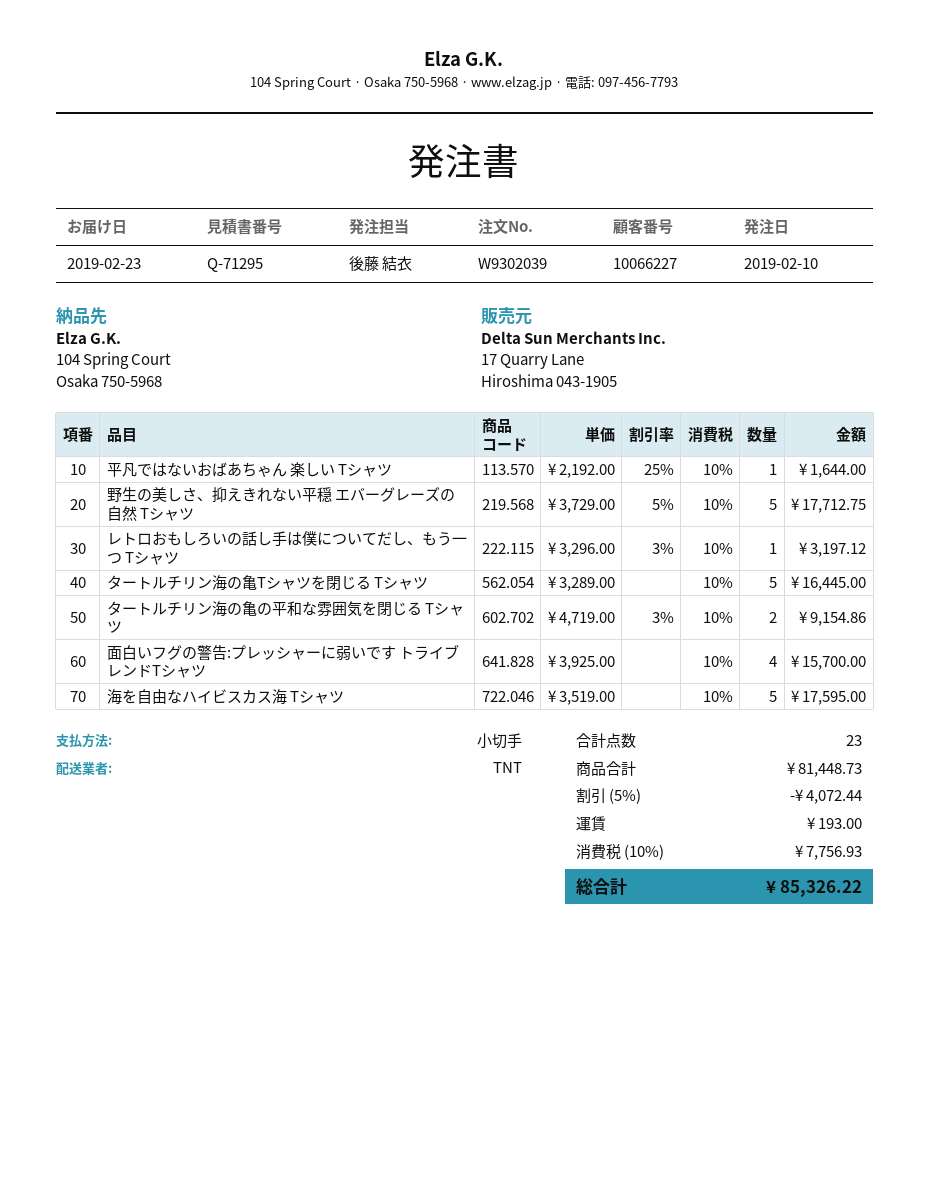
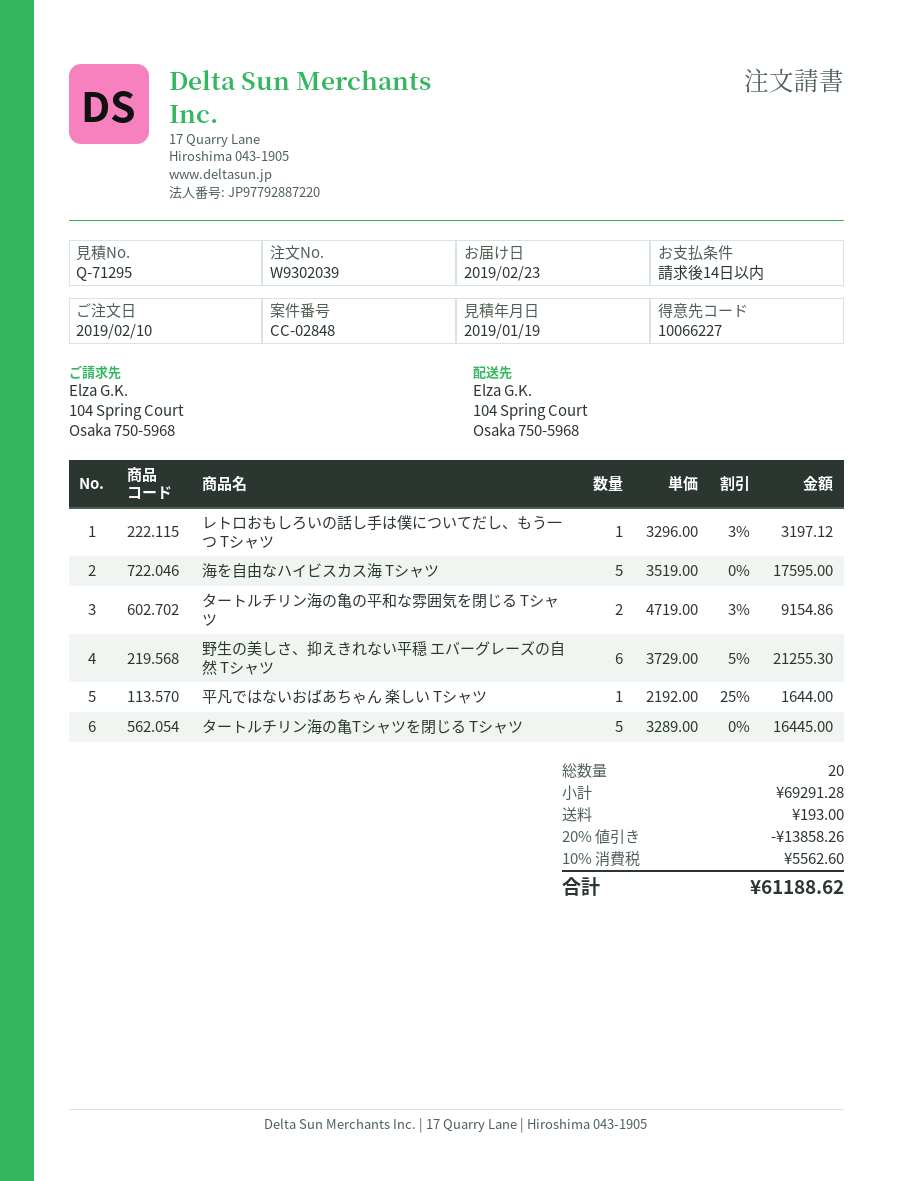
野生の美しさ、抑えきれない平穏 エバーグレーズの自然 Tシャツ: 5 x 3729.00 - 5% = 17712.75 -> 6 x 3729.00 - 5% = 21255.30
面白いフグの警告:プレッシャーに弱いです トライブレンドTシャツ: 4 x 3925.00 = 15700.00 -> none
total quantity: 23 -> 20
subtotal: 81448.73 -> 69291.28
discount: 5% = 4072.44 -> 20% = 13858.26
tax: 10% = 7756.93 -> 10% = 5562.60
total: 85326.22 -> 61188.62

